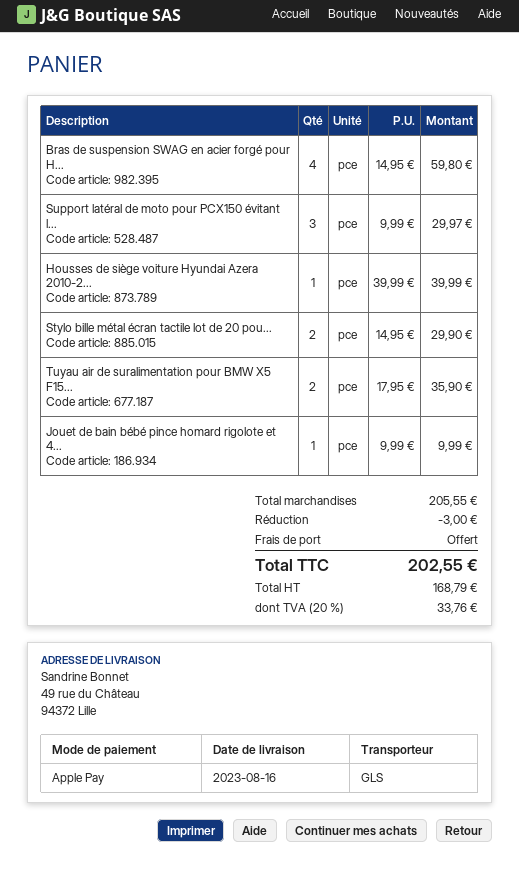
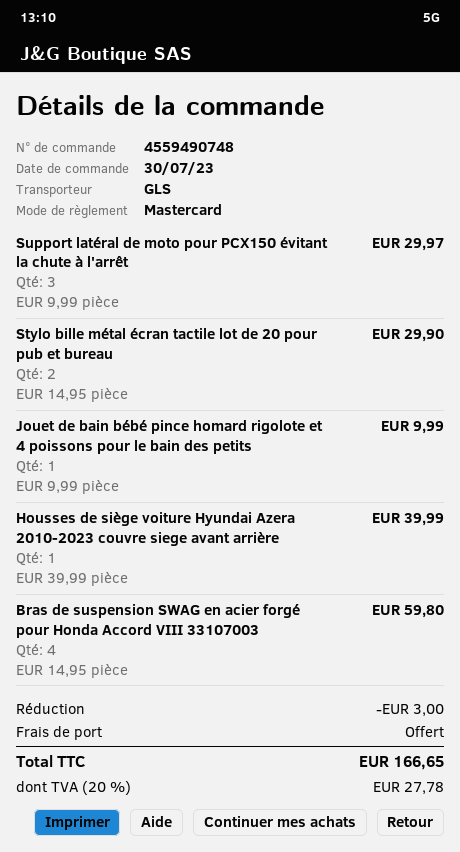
payment method: Apple Pay -> Mastercard
Tuyau air de suralimentation pour BMW X5 F15...: 2 x 17.95 = 35.90 -> none
tax: 20% = 33.76 -> 20% = 27.78
total: 202.55 -> 166.65

